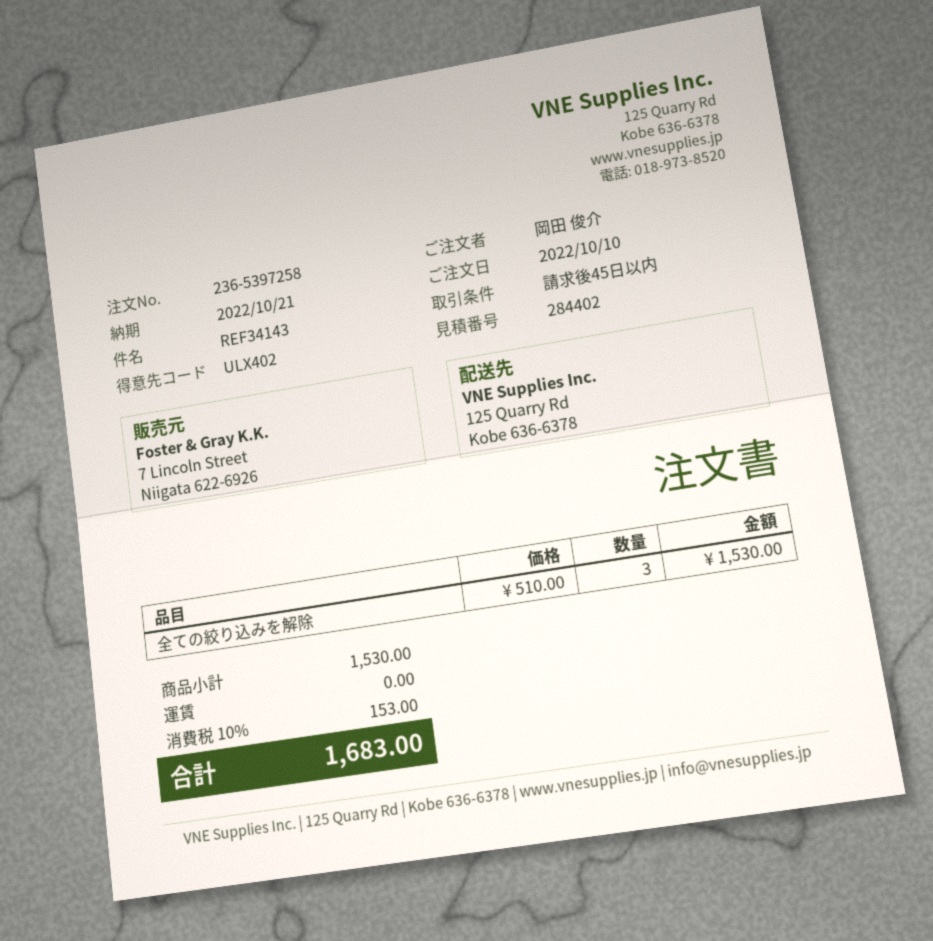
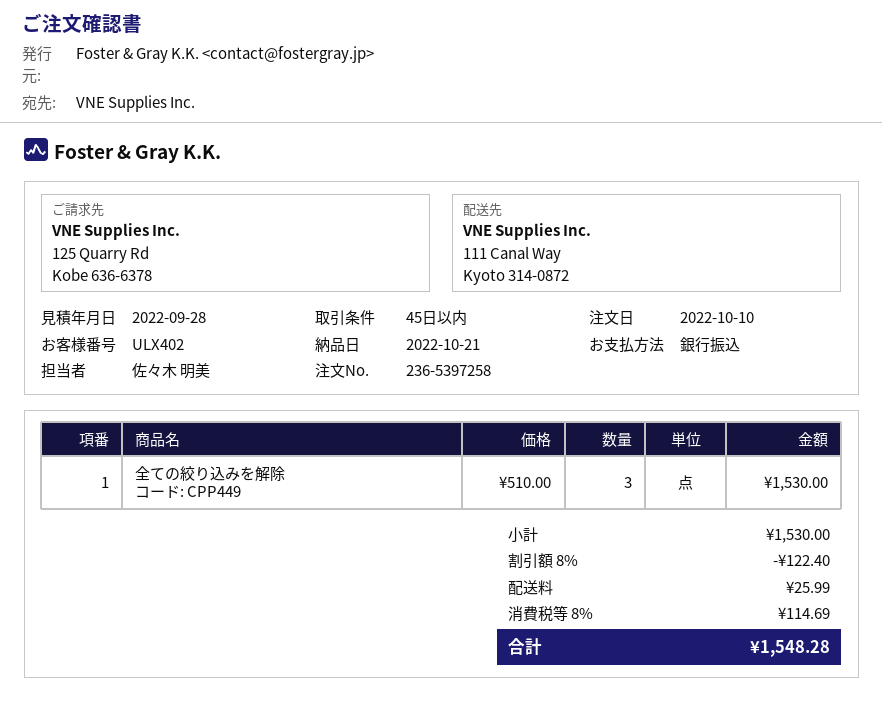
ship to: 125 Quarry Rd, Kobe 636-6378 -> 111 Canal Way, Kyoto 314-0872
discount: none -> 8% = 122.40
shipping: 0.00 -> 25.99
tax: 10% = 153.00 -> 8% = 114.69
total: 1683.00 -> 1548.28

